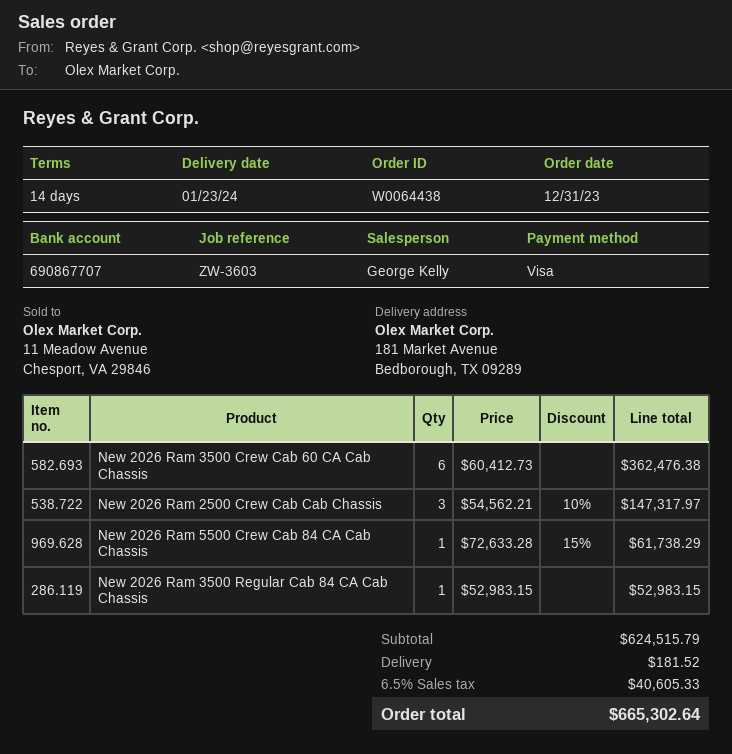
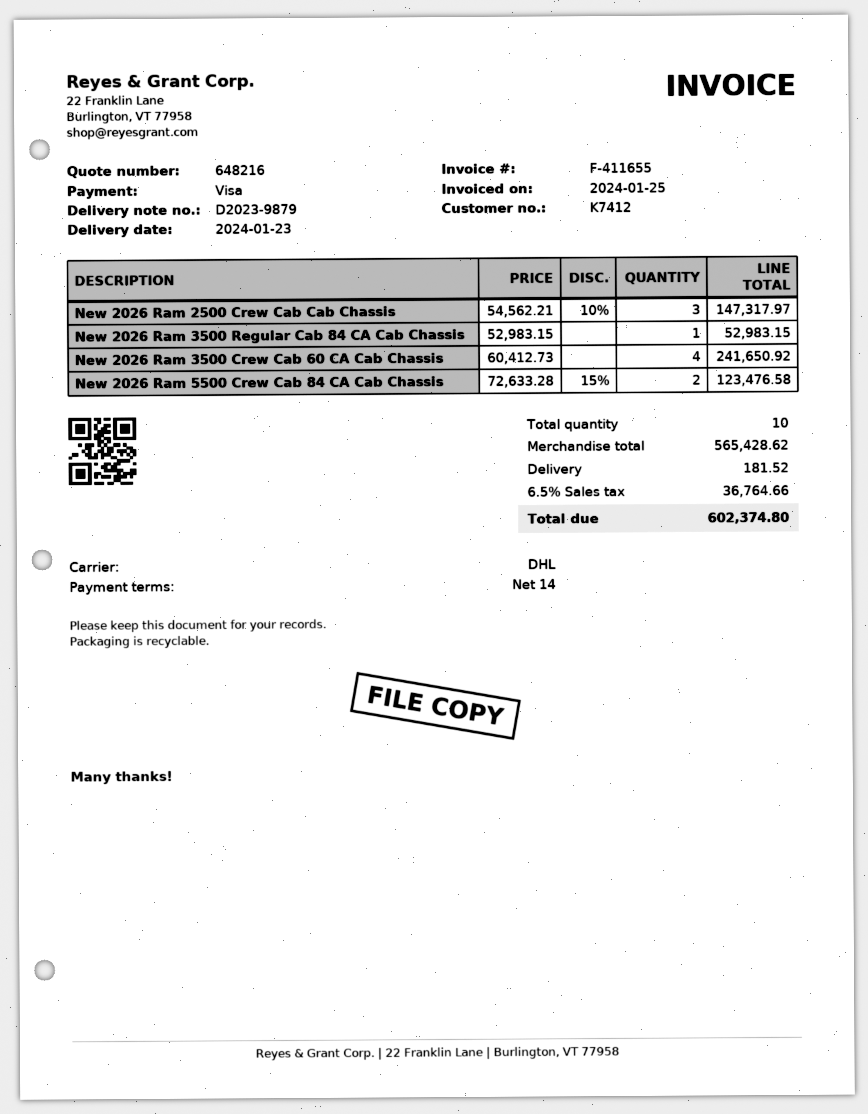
New 2026 Ram 3500 Crew Cab 60 CA Cab Chassis: 6 x 60412.73 = 362476.38 -> 4 x 60412.73 = 241650.92
New 2026 Ram 5500 Crew Cab 84 CA Cab Chassis: 1 x 72633.28 - 15% = 61738.29 -> 2 x 72633.28 - 15% = 123476.58
subtotal: 624515.79 -> 565428.62
tax: 6.5% = 40605.33 -> 6.5% = 36764.66
total: 665302.64 -> 602374.80

